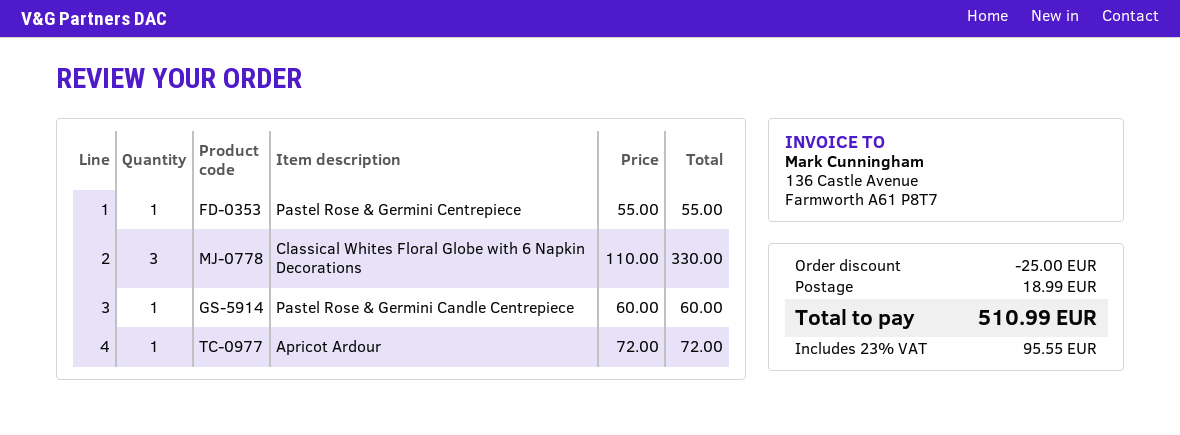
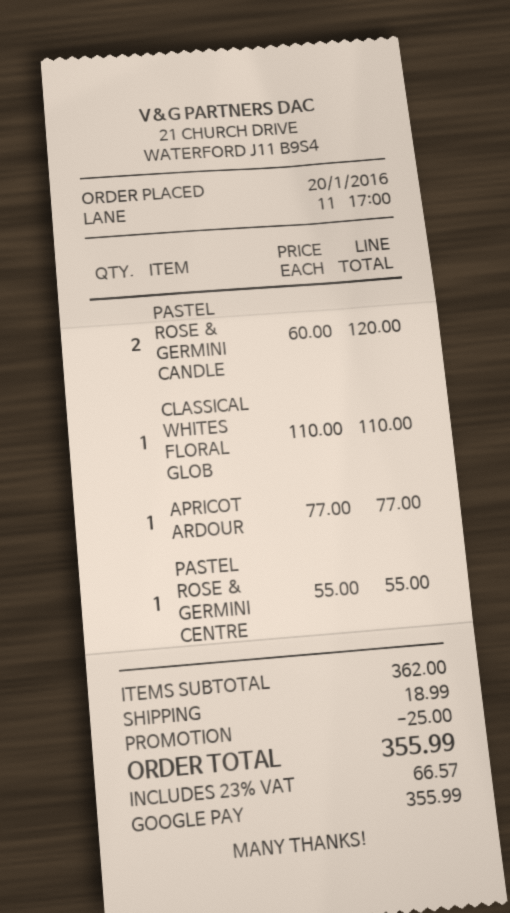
Classical Whites Floral Globe with 6 Napkin Decorations: 3 x 110.00 = 330.00 -> 1 x 110.00 = 110.00
Pastel Rose & Germini Candle Centrepiece: 1 x 60.00 = 60.00 -> 2 x 60.00 = 120.00
Apricot Ardour: 1 x 72.00 = 72.00 -> 1 x 77.00 = 77.00
tax: 23% = 95.55 -> 23% = 66.57
total: 510.99 -> 355.99

